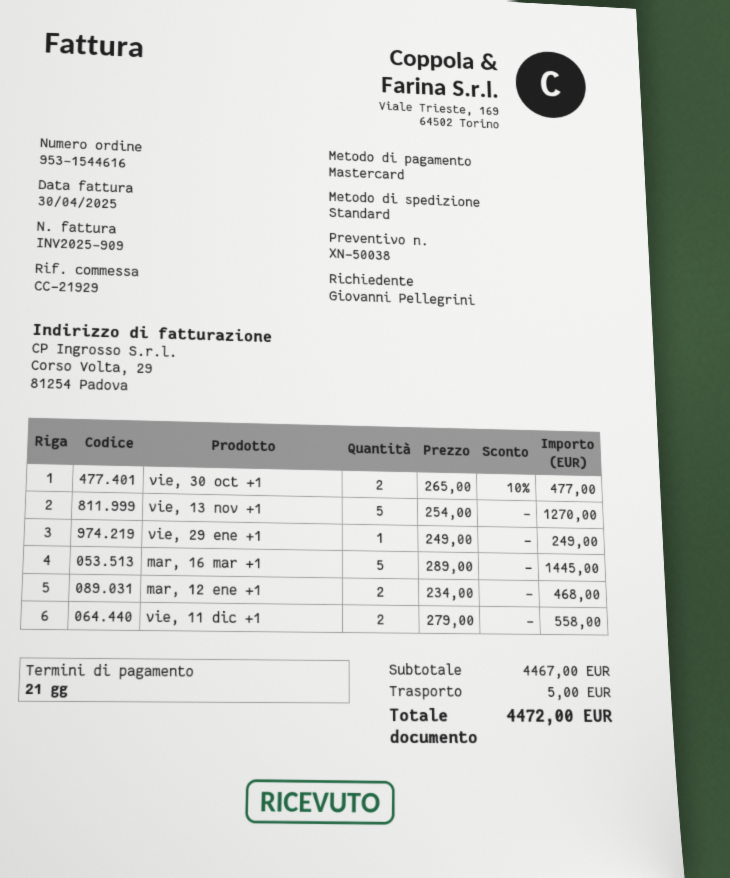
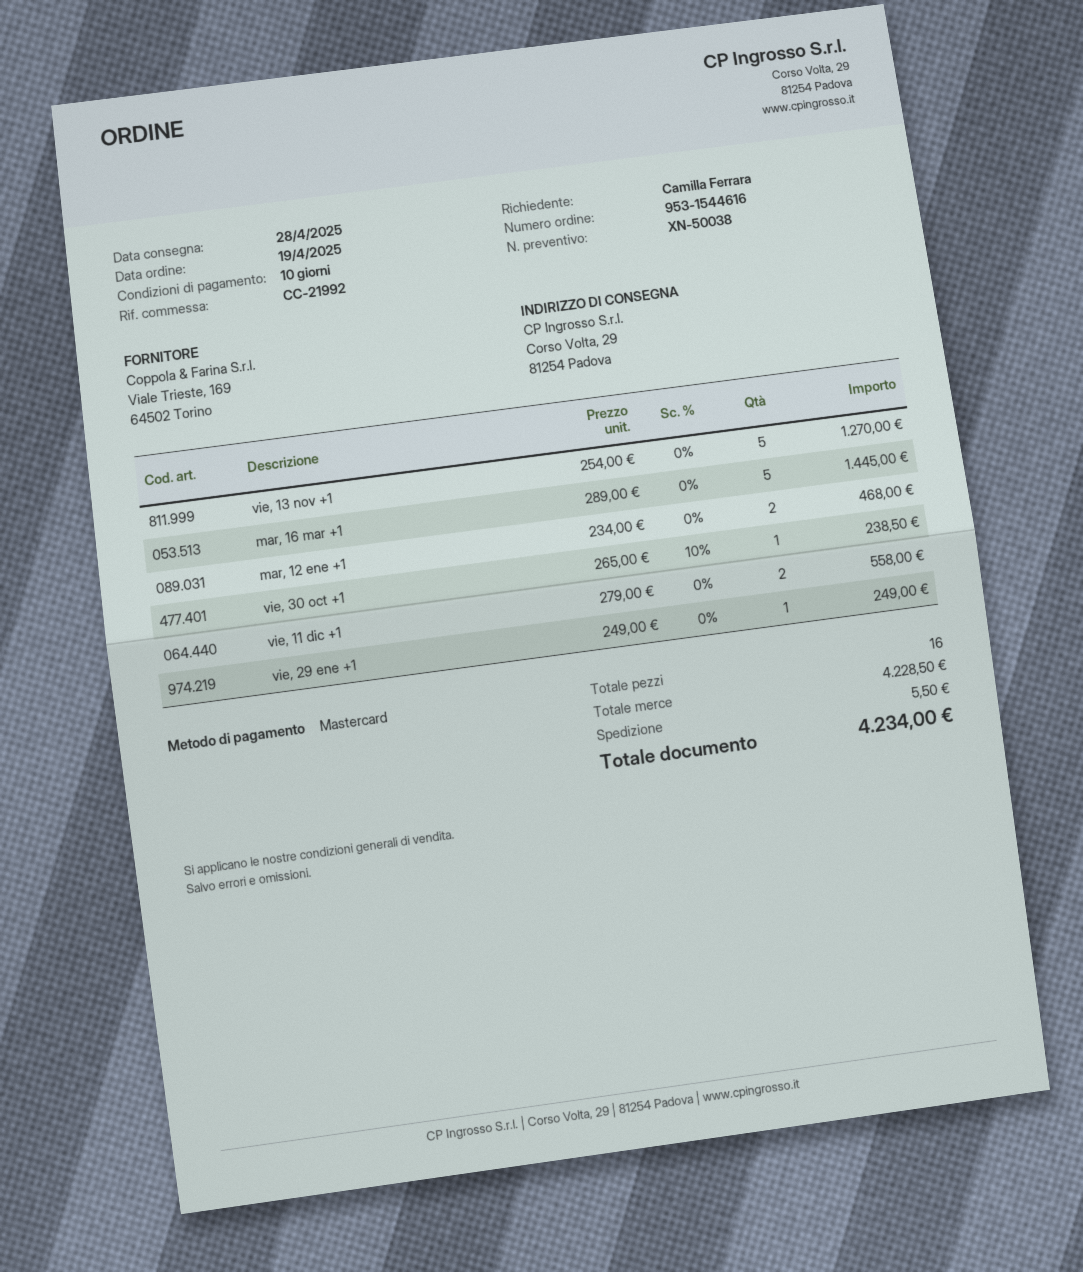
payment terms: 21 days -> 10 days
reference: CC-21929 -> CC-21992
ordered by: Giovanni Pellegrini -> Camilla Ferrara
vie, 30 oct +1: 2 x 265.00 - 10% = 477.00 -> 1 x 265.00 - 10% = 238.50
subtotal: 4467.00 -> 4228.50
shipping: 5.00 -> 5.50
total: 4472.00 -> 4234.00

